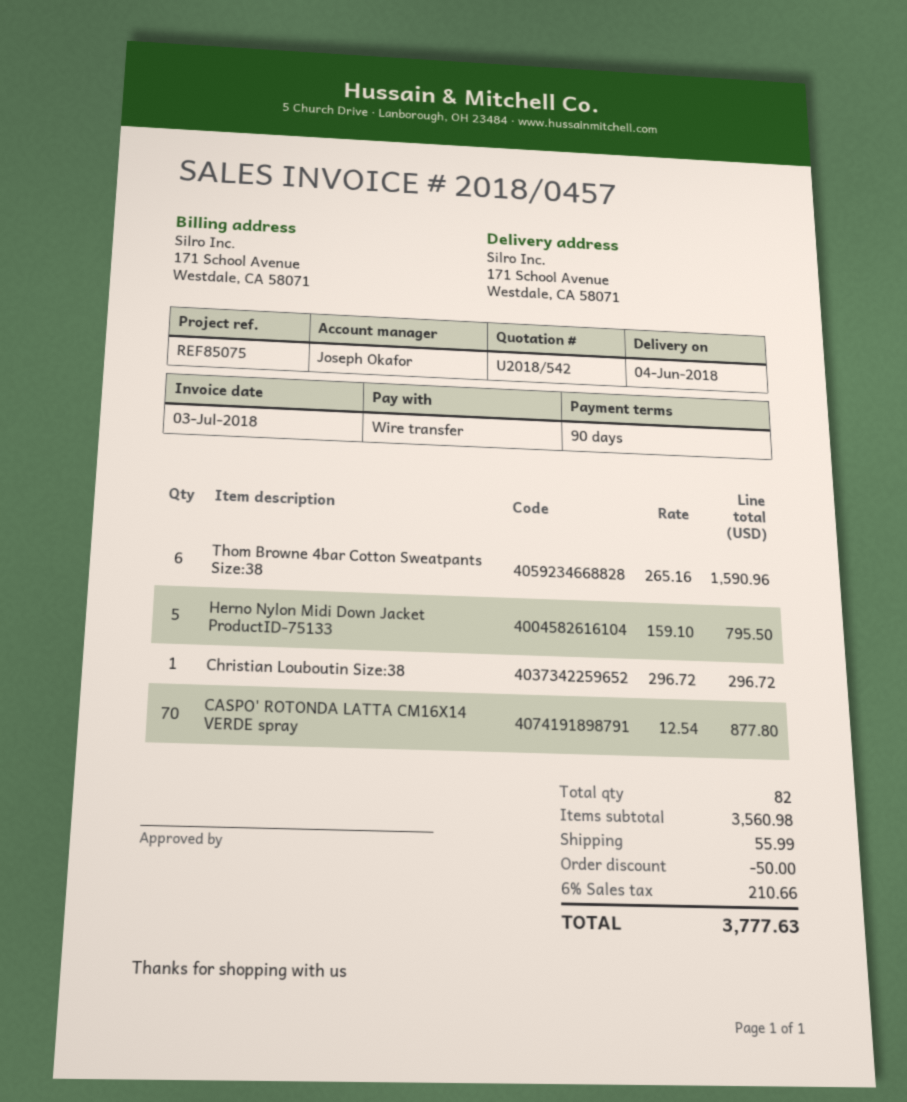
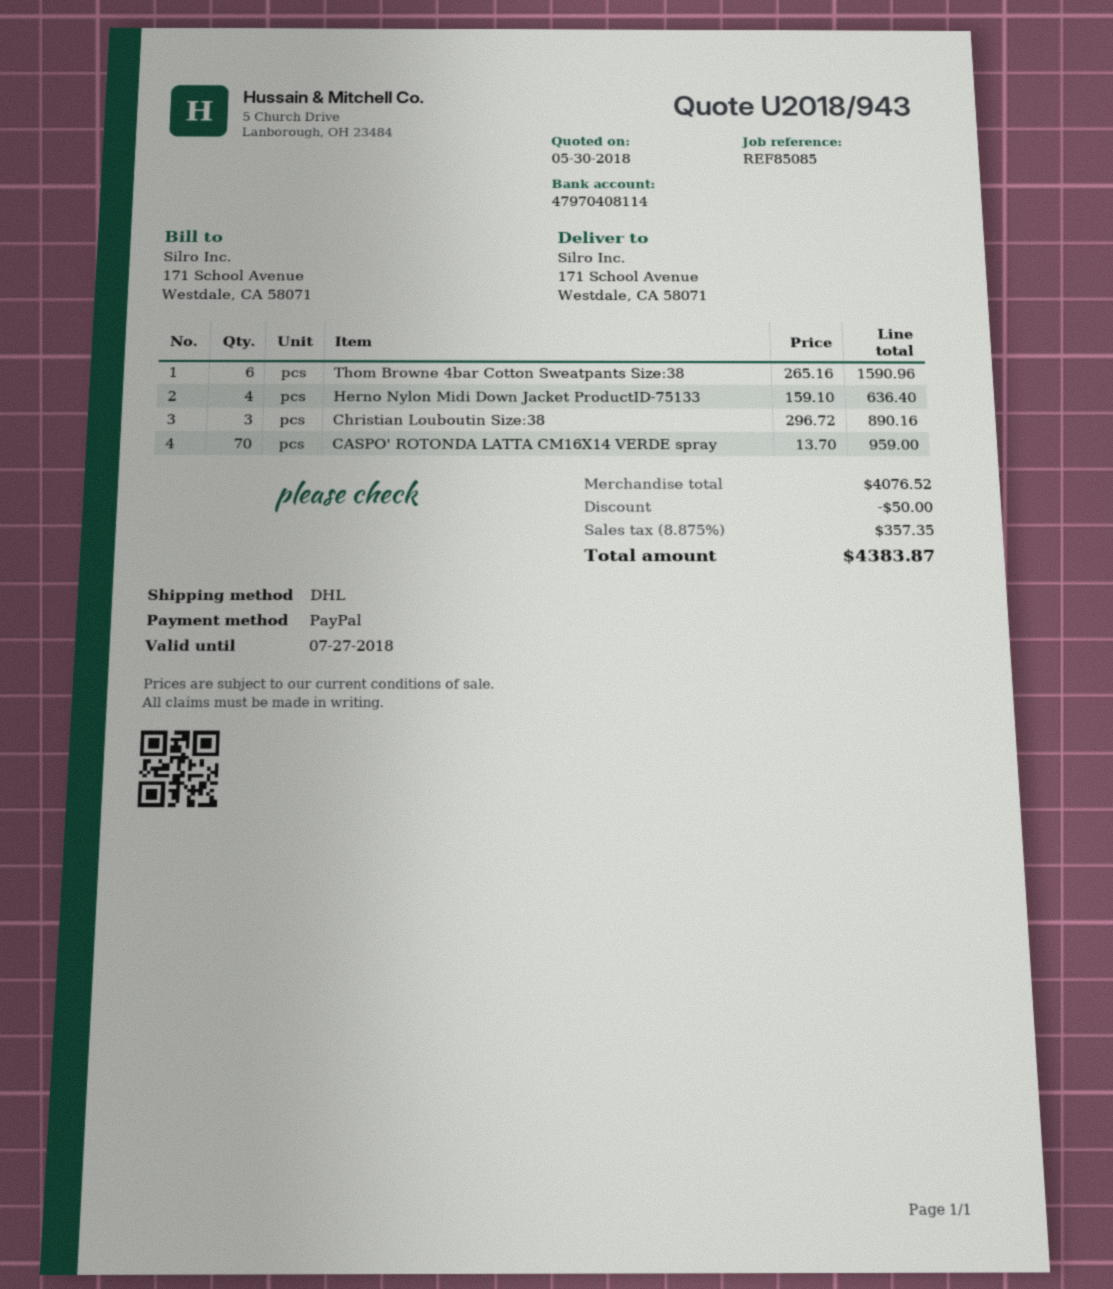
quote number: U2018/542 -> U2018/943
reference: REF85075 -> REF85085
payment method: bank transfer -> PayPal
Herno Nylon Midi Down Jacket ProductID-75133: 5 x 159.10 = 795.50 -> 4 x 159.10 = 636.40
Christian Louboutin Size:38: 1 x 296.72 = 296.72 -> 3 x 296.72 = 890.16
CASPO' ROTONDA LATTA CM16X14 VERDE spray: 70 x 12.54 = 877.80 -> 70 x 13.70 = 959.00
subtotal: 3560.98 -> 4076.52
shipping: 55.99 -> none
tax: 6% = 210.66 -> 8.875% = 357.35
total: 3777.63 -> 4383.87

